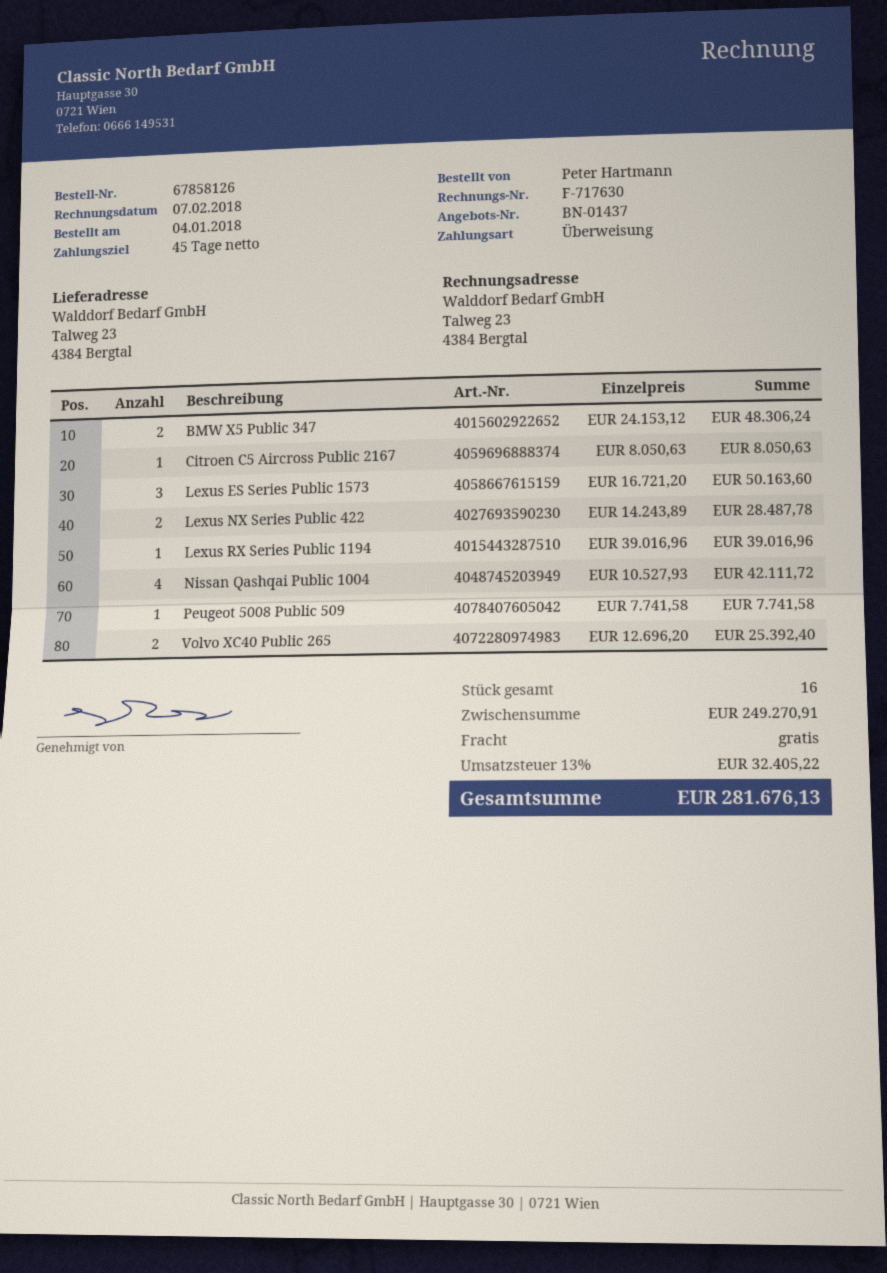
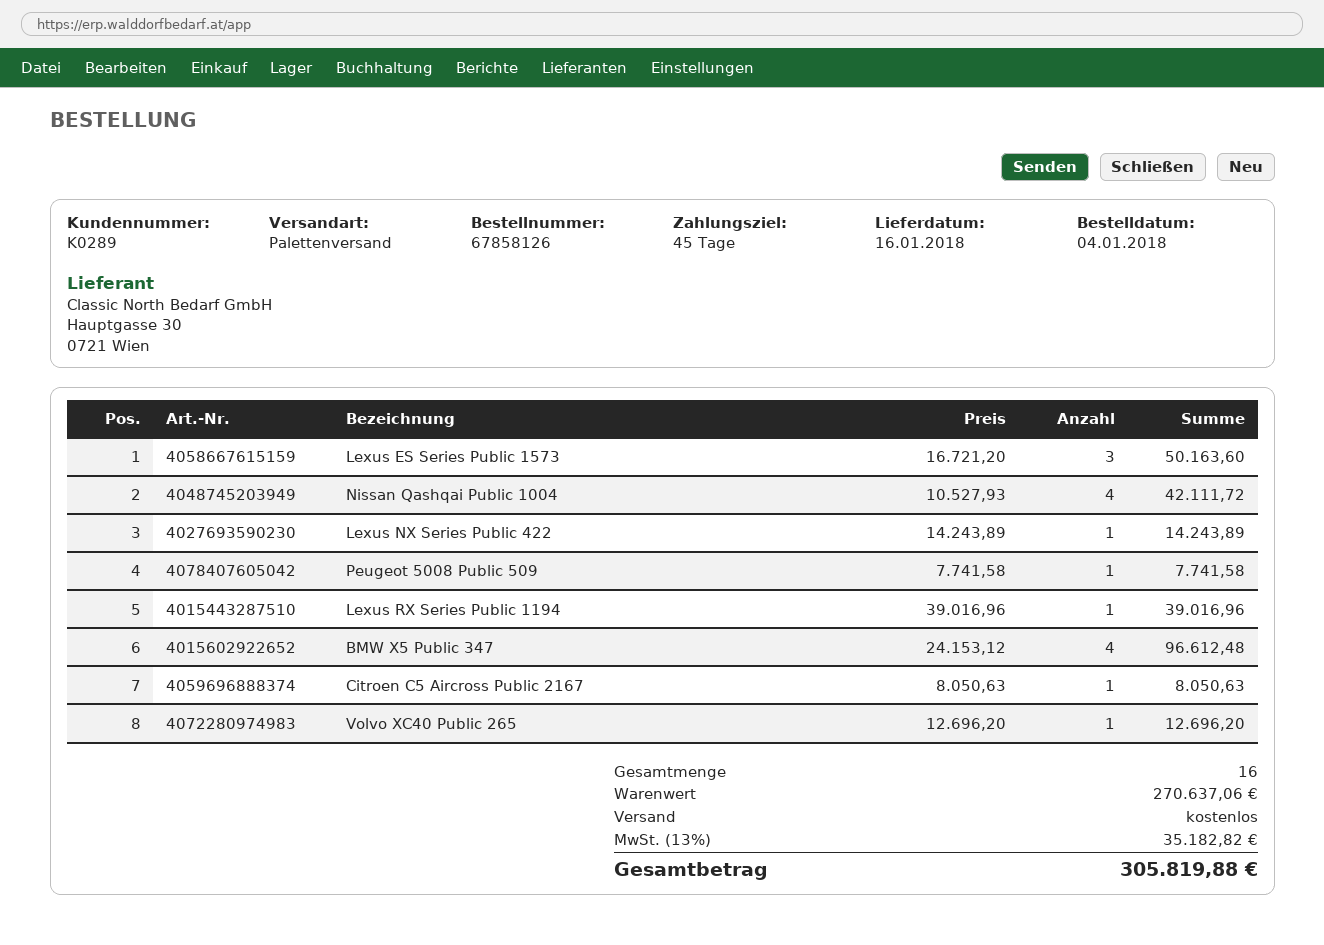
BMW X5 Public 347: 2 x 24153.12 = 48306.24 -> 4 x 24153.12 = 96612.48
Lexus NX Series Public 422: 2 x 14243.89 = 28487.78 -> 1 x 14243.89 = 14243.89
Volvo XC40 Public 265: 2 x 12696.20 = 25392.40 -> 1 x 12696.20 = 12696.20
subtotal: 249270.91 -> 270637.06
tax: 13% = 32405.22 -> 13% = 35182.82
total: 281676.13 -> 305819.88

